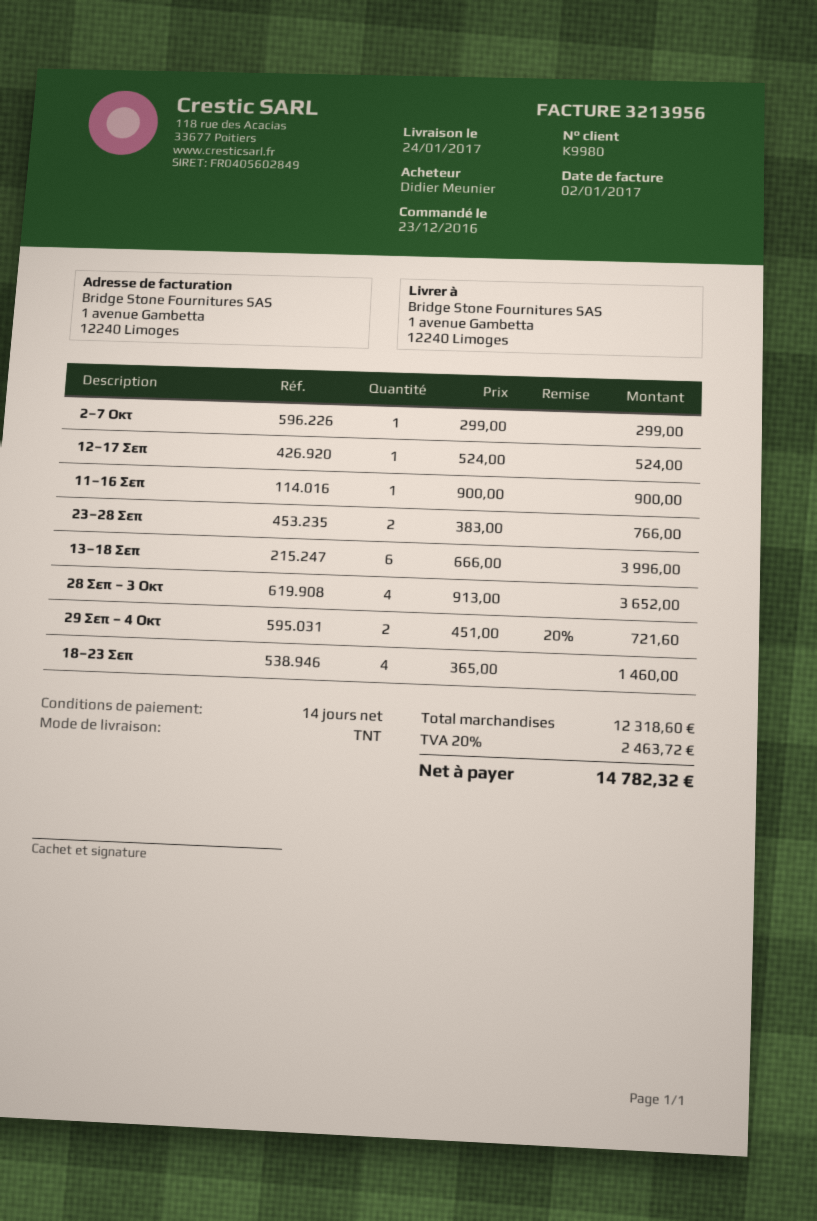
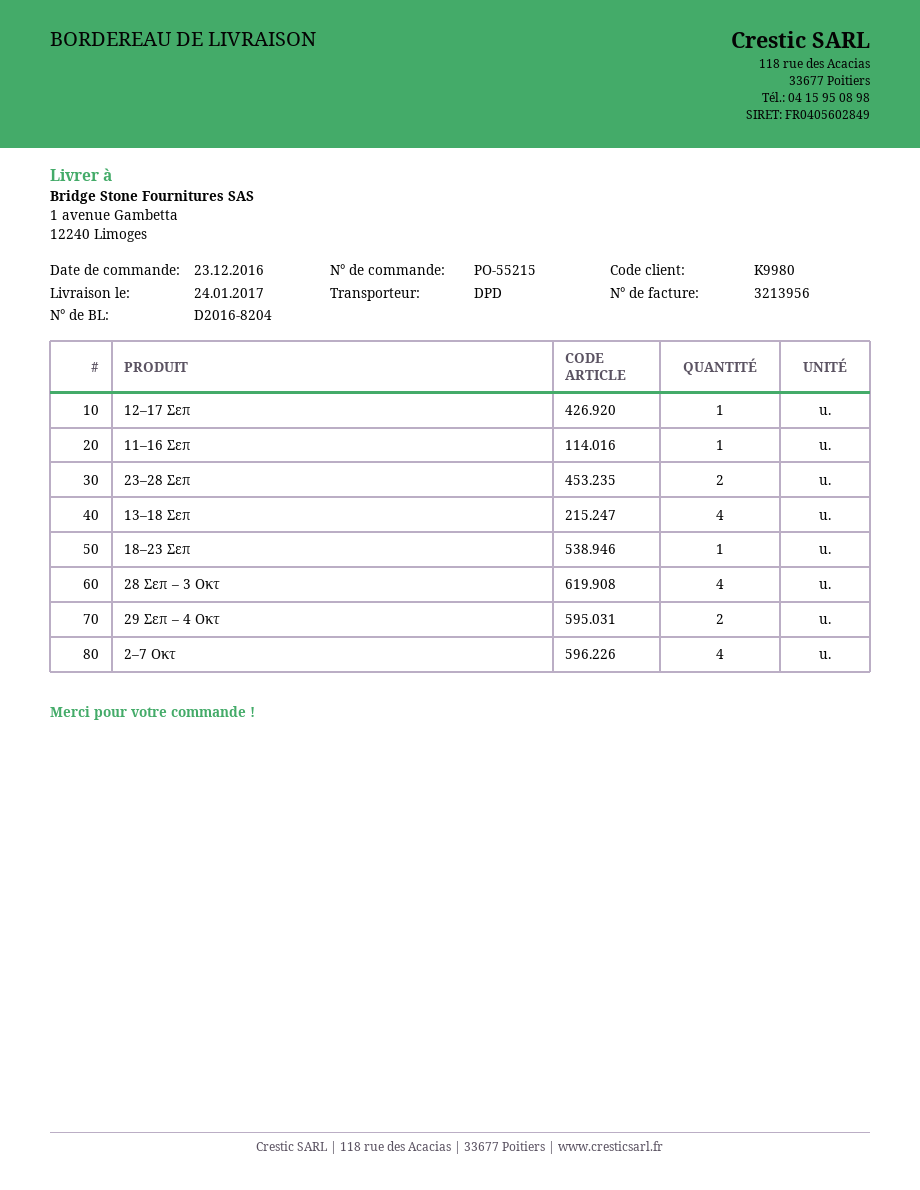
shipping method: TNT -> DPD
2–7 Οκτ: 1 -> 4
13–18 Σεπ: 6 -> 4
18–23 Σεπ: 4 -> 1

